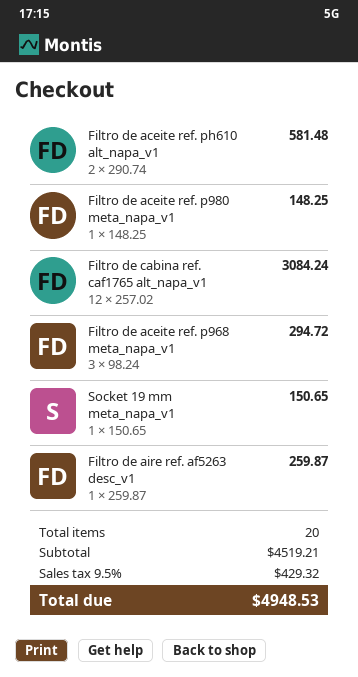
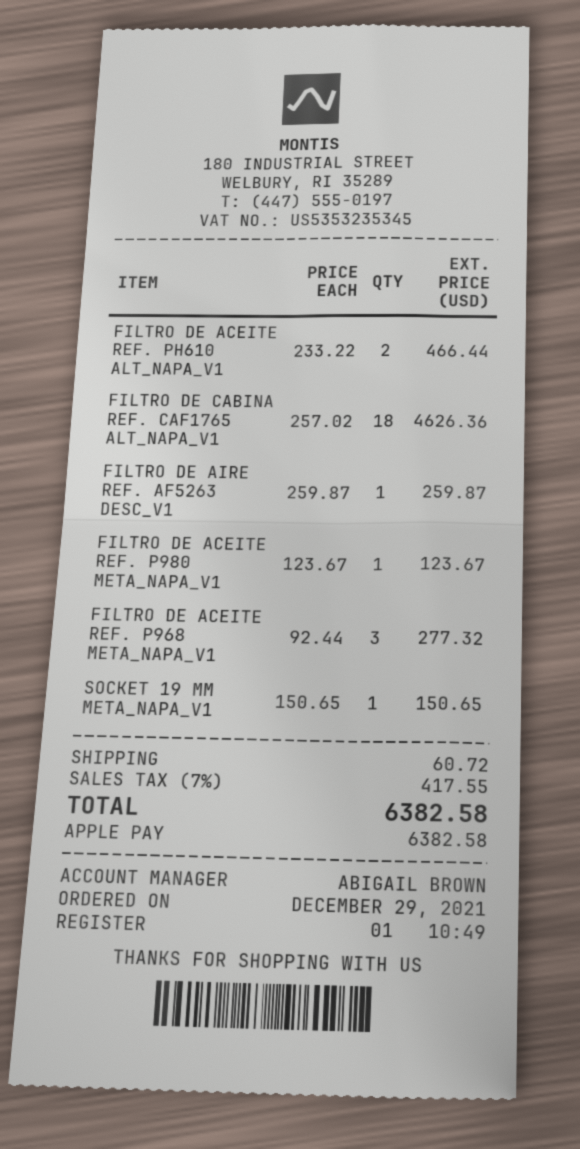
Filtro de aceite ref. ph610 alt_napa_v1: 2 x 290.74 = 581.48 -> 2 x 233.22 = 466.44
Filtro de aceite ref. p980 meta_napa_v1: 1 x 148.25 = 148.25 -> 1 x 123.67 = 123.67
Filtro de cabina ref. caf1765 alt_napa_v1: 12 x 257.02 = 3084.24 -> 18 x 257.02 = 4626.36
Filtro de aceite ref. p968 meta_napa_v1: 3 x 98.24 = 294.72 -> 3 x 92.44 = 277.32
shipping: none -> 60.72
tax: 9.5% = 429.32 -> 7% = 417.55
total: 4948.53 -> 6382.58

